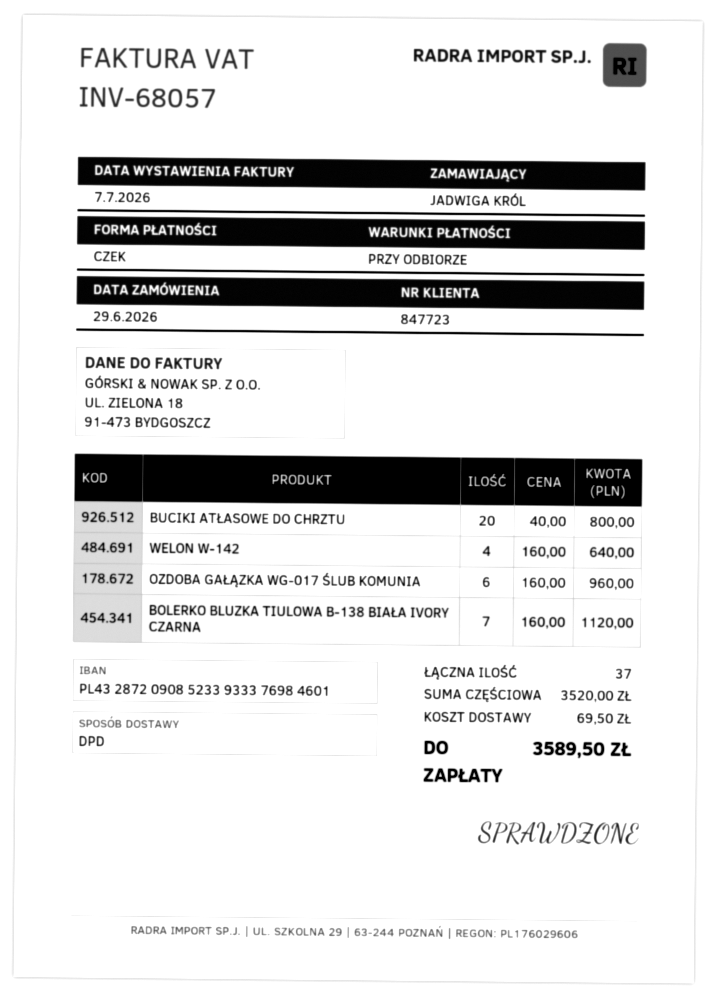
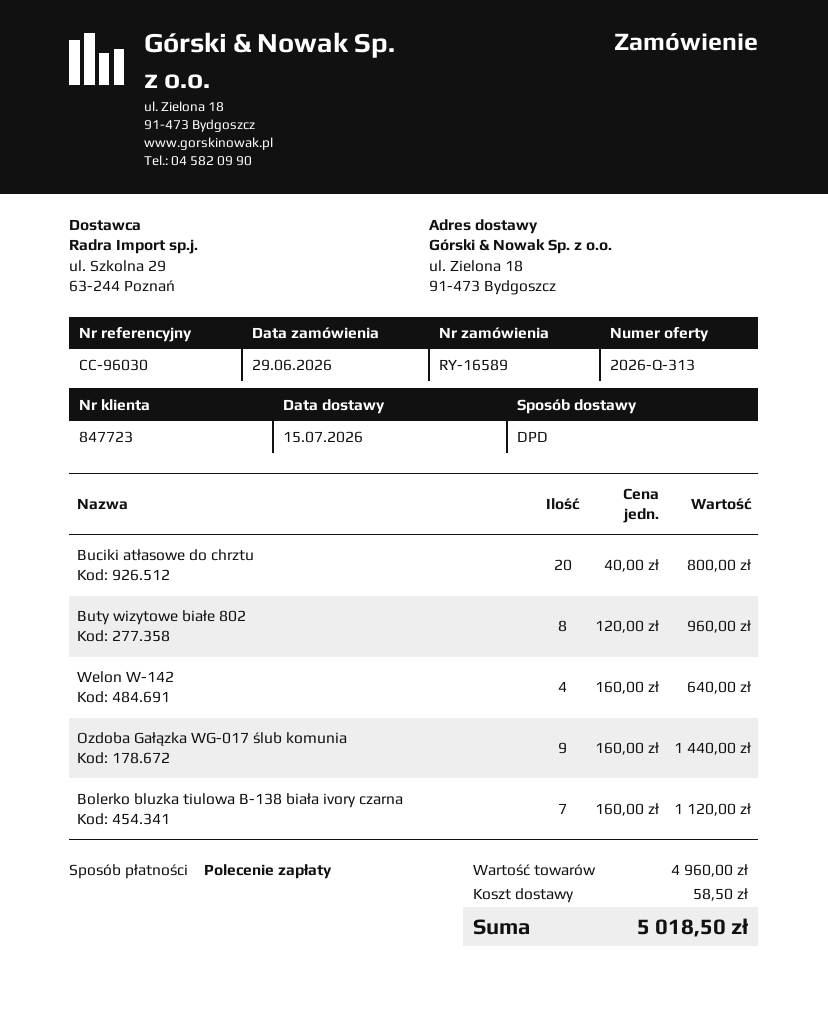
payment method: cheque -> direct debit
OZDOBA GAŁĄZKA WG-017 ŚLUB KOMUNIA: 6 x 160.00 = 960.00 -> 9 x 160.00 = 1440.00
Buty wizytowe białe 802: none -> 8 x 120.00 = 960.00
subtotal: 3520.00 -> 4960.00
shipping: 69.50 -> 58.50
total: 3589.50 -> 5018.50

